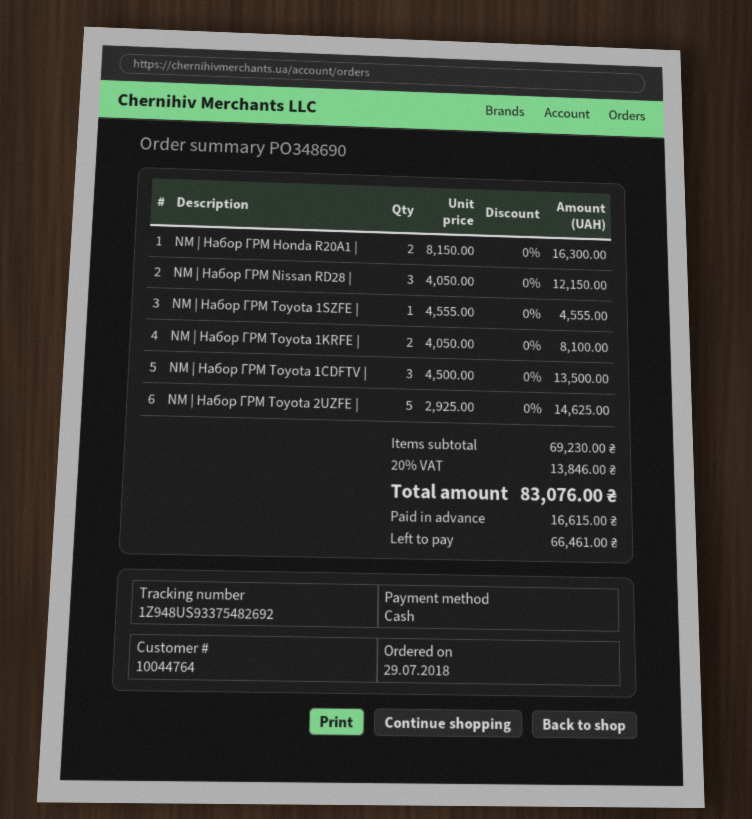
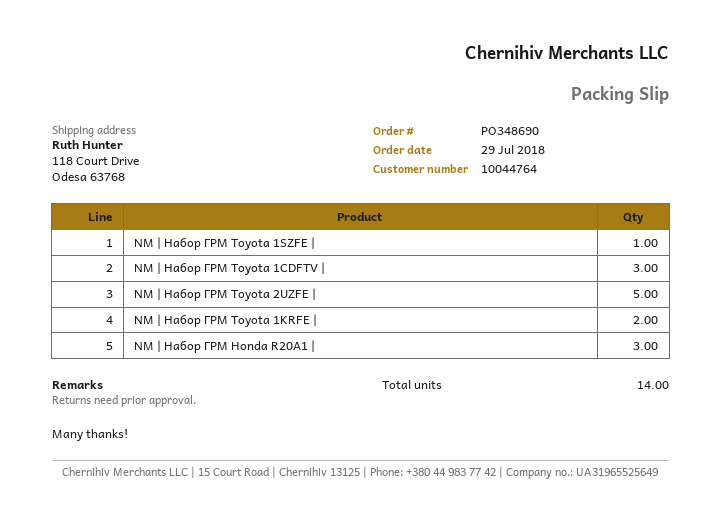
NM | Набор ГРМ Honda R20A1 |: 2 -> 3
NM | Набор ГРМ Nissan RD28 |: 3 -> none

